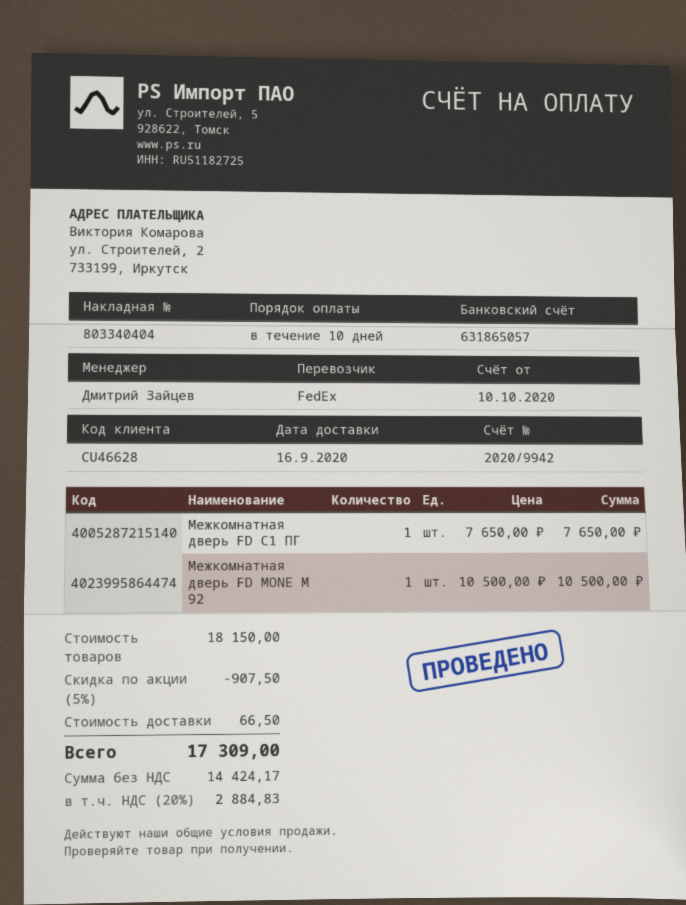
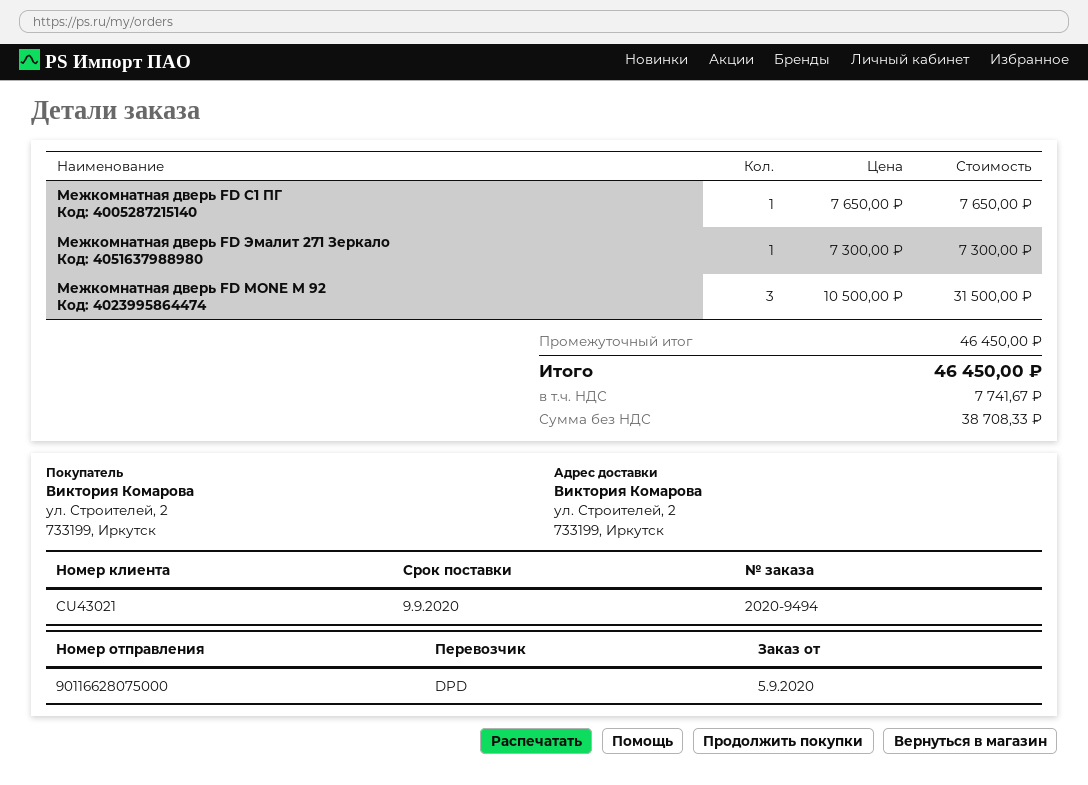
delivery date: 2020-09-16 -> 2020-09-09
customer number: CU46628 -> CU43021
shipping method: FedEx -> DPD
Межкомнатная дверь FD MONE М 92: 1 x 10500.00 = 10500.00 -> 3 x 10500.00 = 31500.00
Межкомнатная дверь FD Эмалит 271 Зеркало: none -> 1 x 7300.00 = 7300.00
subtotal: 18150.00 -> 46450.00
discount: 5% = 907.50 -> none
shipping: 66.50 -> none
net: 14424.17 -> 38708.33
tax: 2884.83 -> 7741.67
total: 17309.00 -> 46450.00

